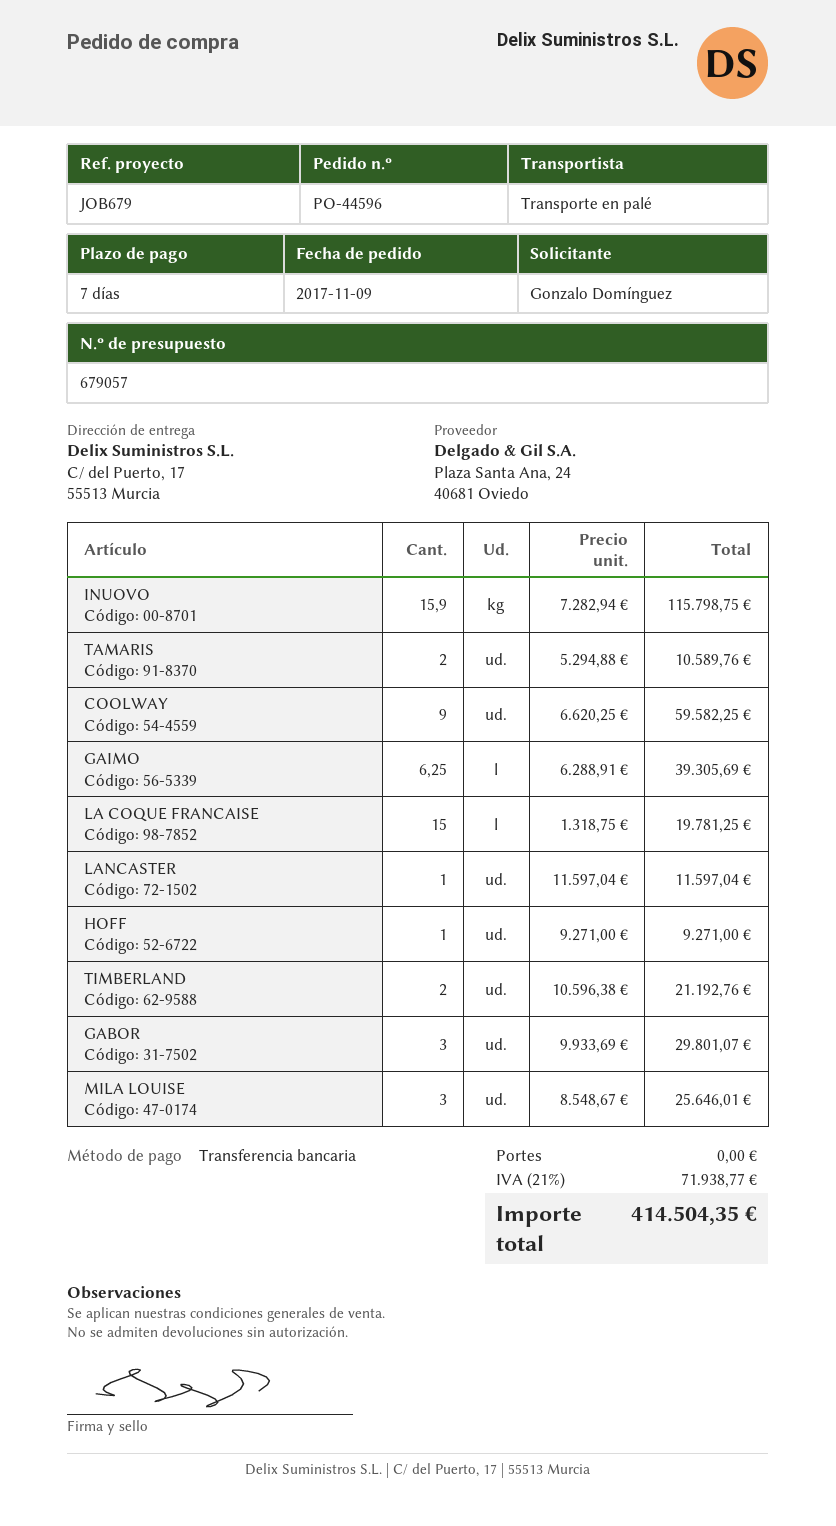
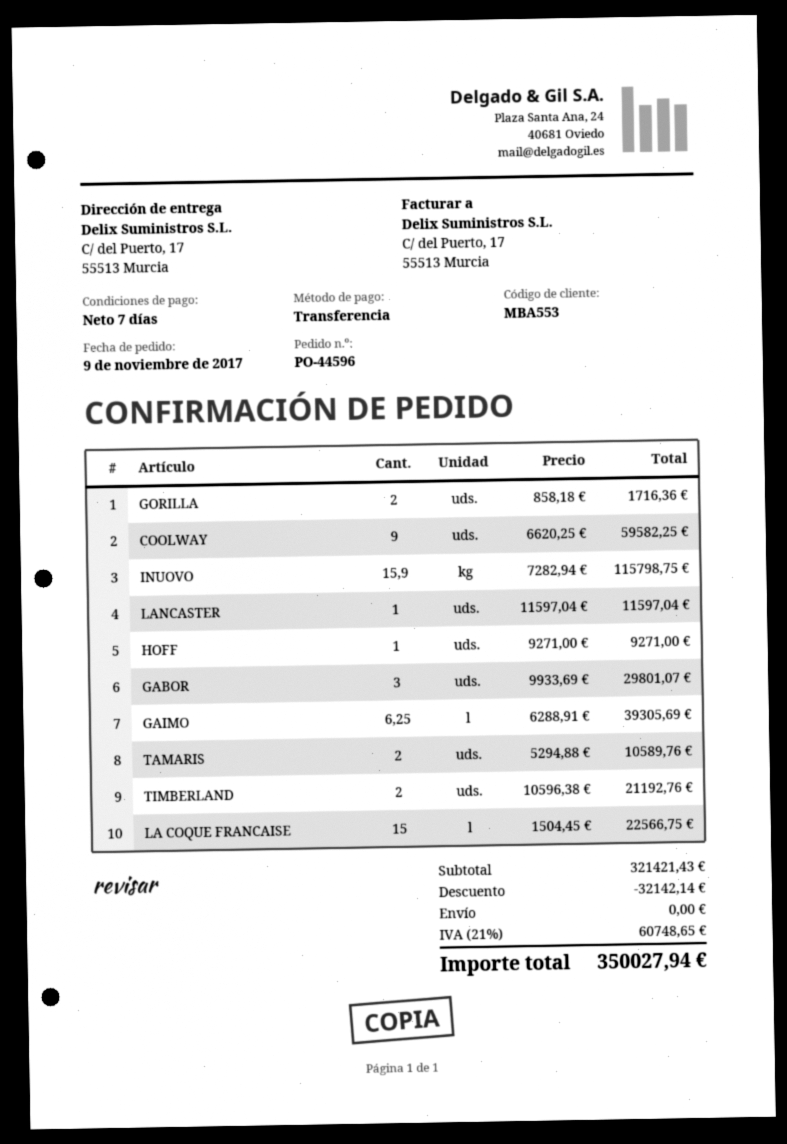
LA COQUE FRANCAISE: 15 x 1318.75 = 19781.25 -> 15 x 1504.45 = 22566.75
MILA LOUISE: 3 x 8548.67 = 25646.01 -> none
GORILLA: none -> 2 x 858.18 = 1716.36
discount: none -> 32142.14
tax: 21% = 71938.77 -> 21% = 60748.65
total: 414504.35 -> 350027.94

